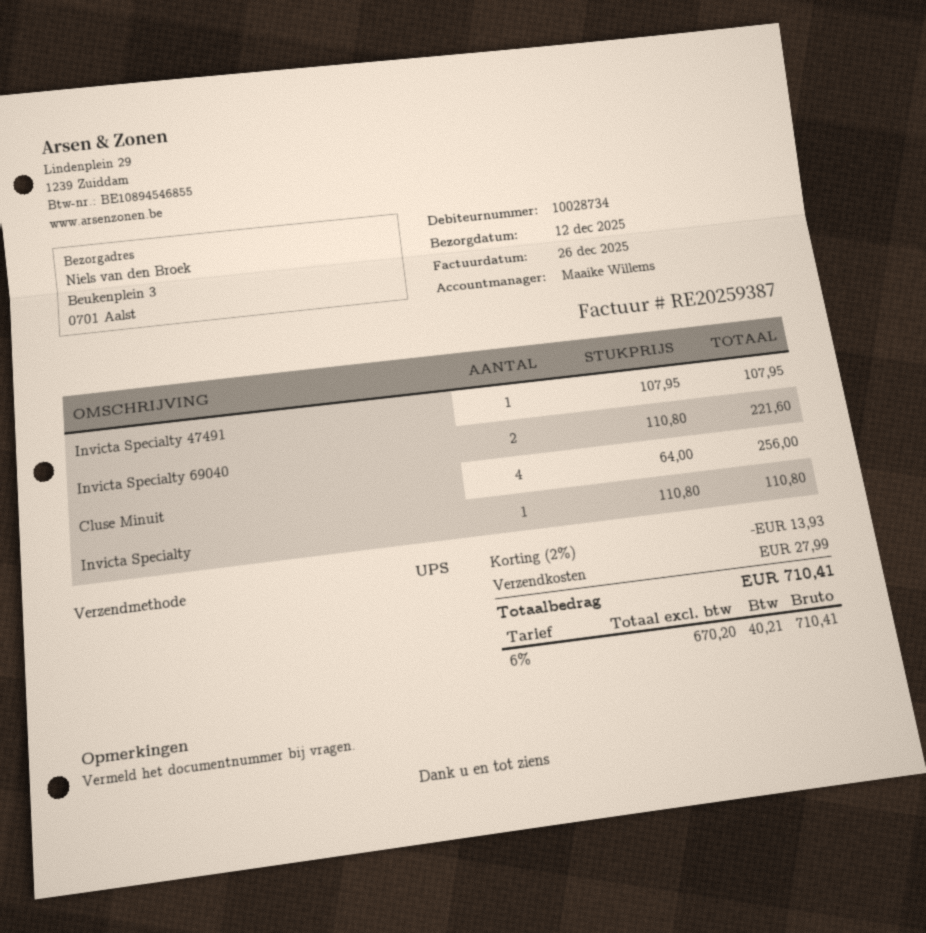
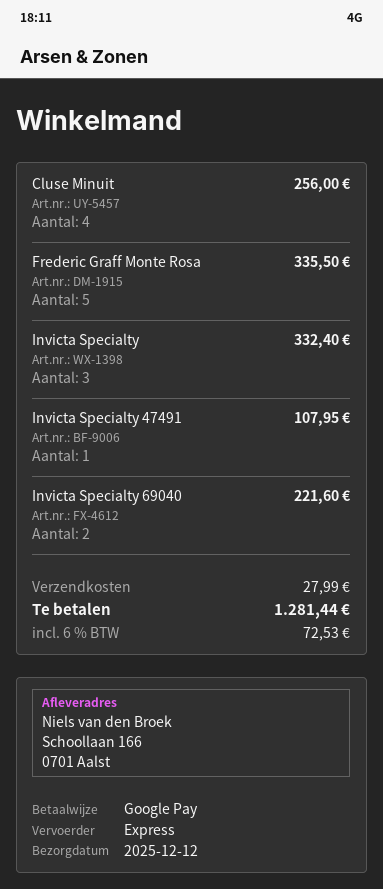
shipping method: UPS -> express
ship to: Beukenplein 3, 0701 Aalst -> Schoollaan 166, 0701 Aalst
Invicta Specialty: 1 for 110.80 -> 3 for 332.40
Frederic Graff Monte Rosa: none -> 5 for 335.50
discount: 2% = 13.93 -> none
tax: 6% = 40.21 -> 6% = 72.53
total: 710.41 -> 1281.44

